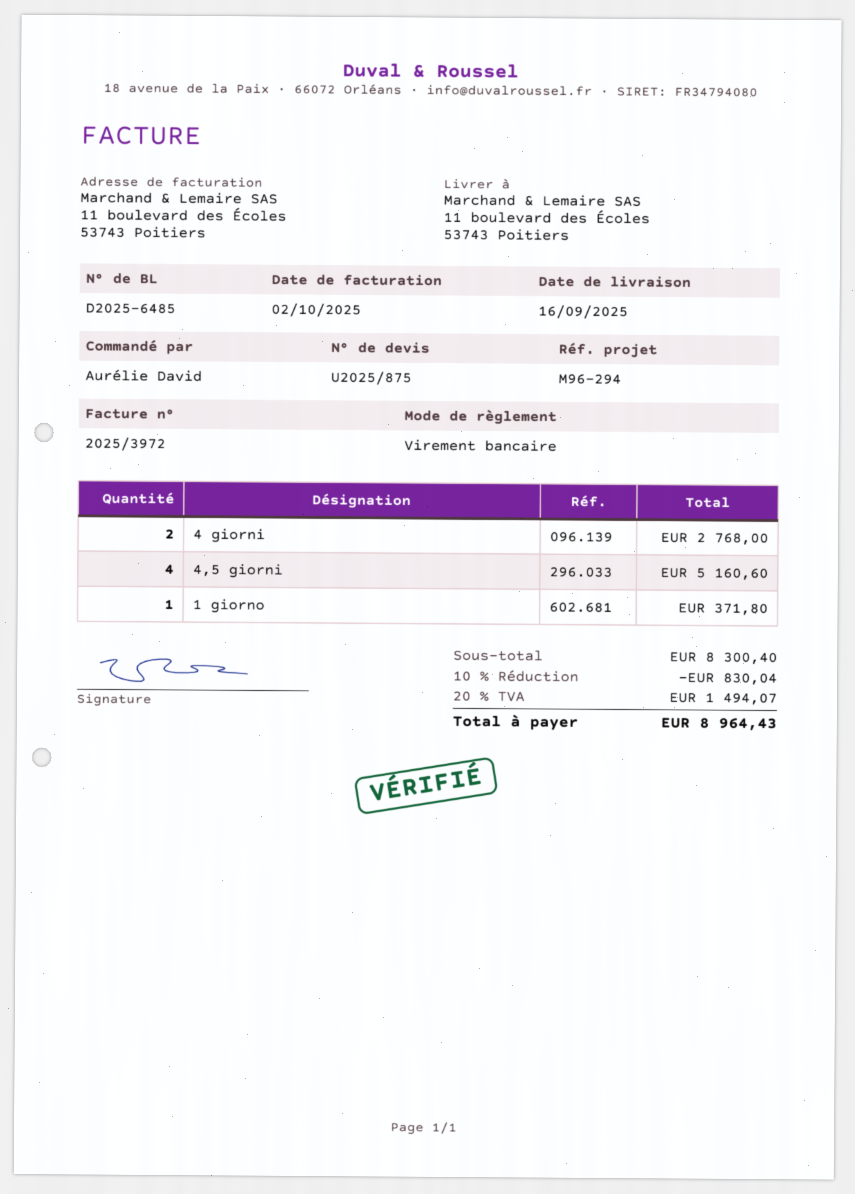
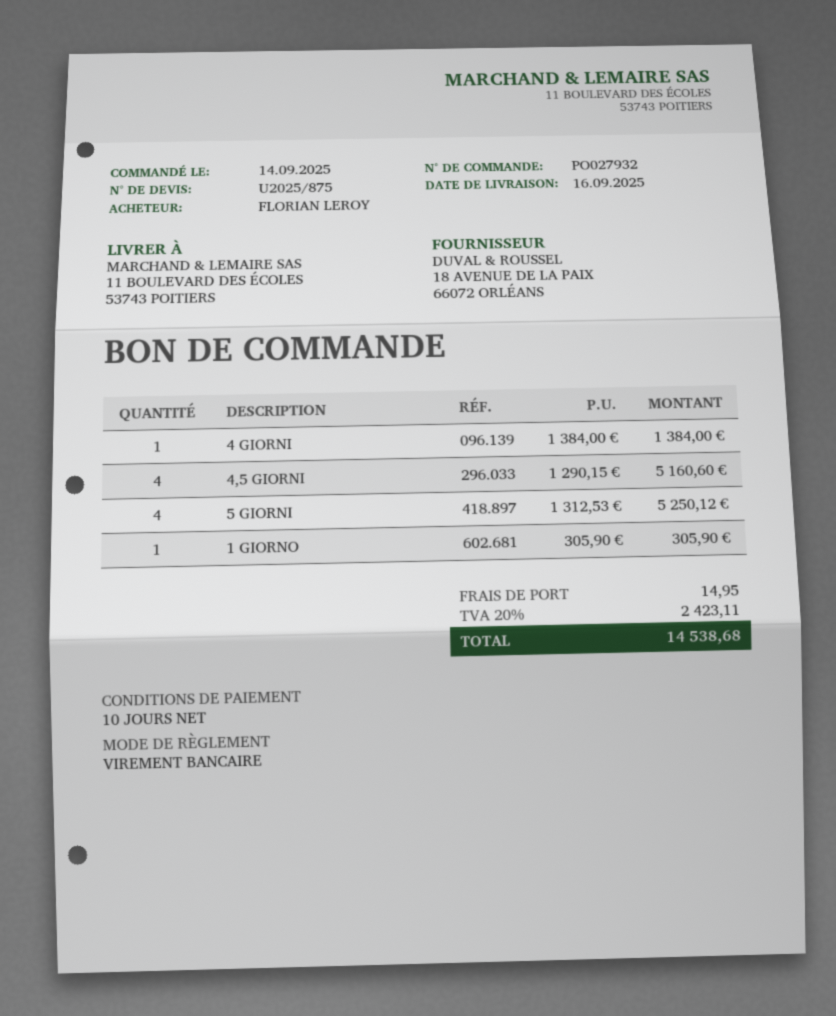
ordered by: Aurélie David -> FLORIAN LEROY
4 giorni: 2 for 2768.00 -> 1 for 1384.00
1 giorno: 1 for 371.80 -> 1 for 305.90
5 GIORNI: none -> 4 for 5250.12
discount: 10% = 830.04 -> none
shipping: none -> 14.95
tax: 20% = 1494.07 -> 20% = 2423.11
total: 8964.43 -> 14538.68

